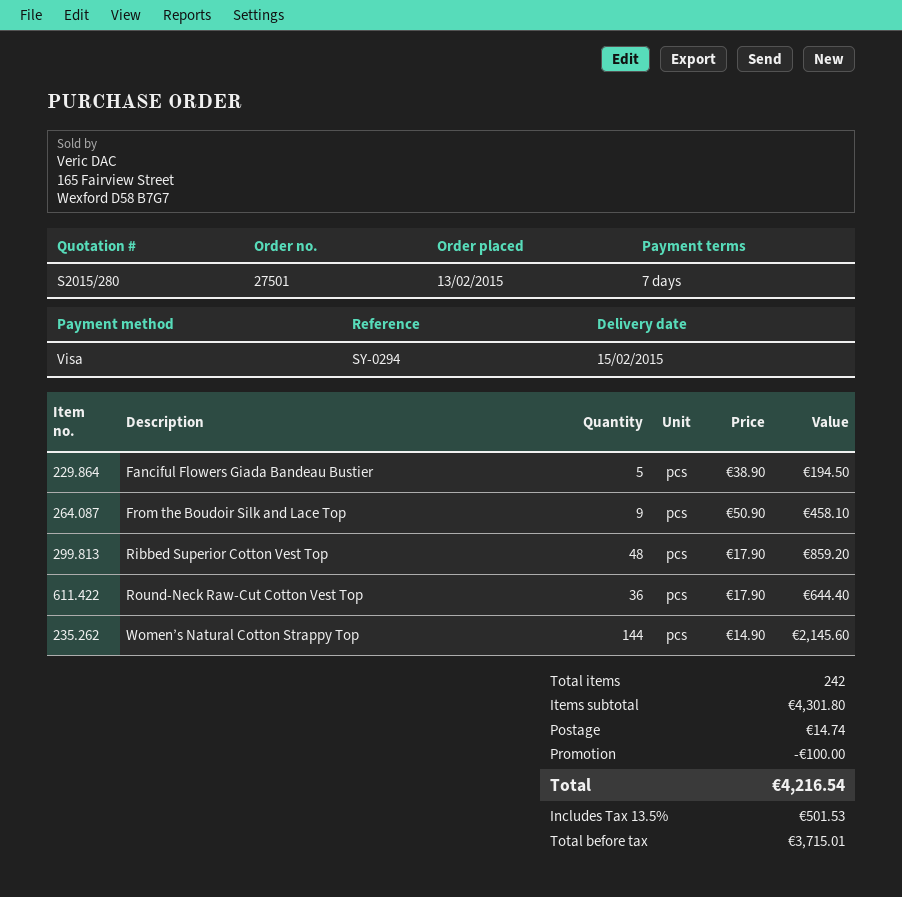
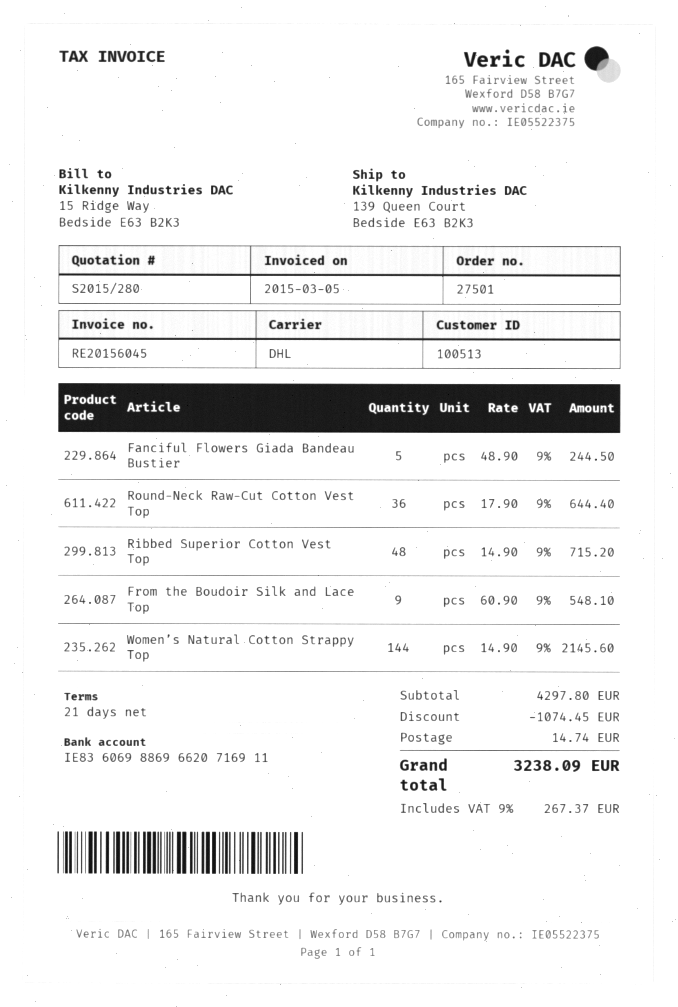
payment terms: 7 days -> 21 days
Fanciful Flowers Giada Bandeau Bustier: 5 x 38.90 = 194.50 -> 5 x 48.90 = 244.50
From the Boudoir Silk and Lace Top: 9 x 50.90 = 458.10 -> 9 x 60.90 = 548.10
Ribbed Superior Cotton Vest Top: 48 x 17.90 = 859.20 -> 48 x 14.90 = 715.20
subtotal: 4301.80 -> 4297.80
discount: 100.00 -> 1074.45
tax: 13.5% = 501.53 -> 9% = 267.37
total: 4216.54 -> 3238.09

